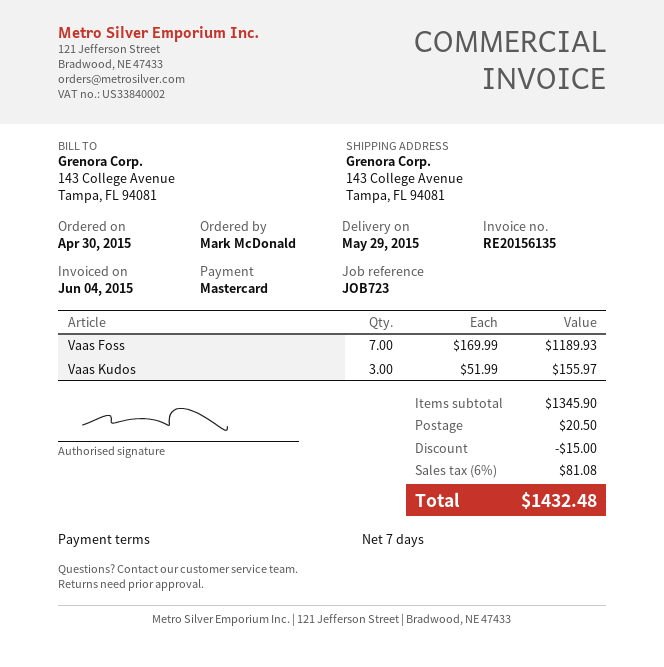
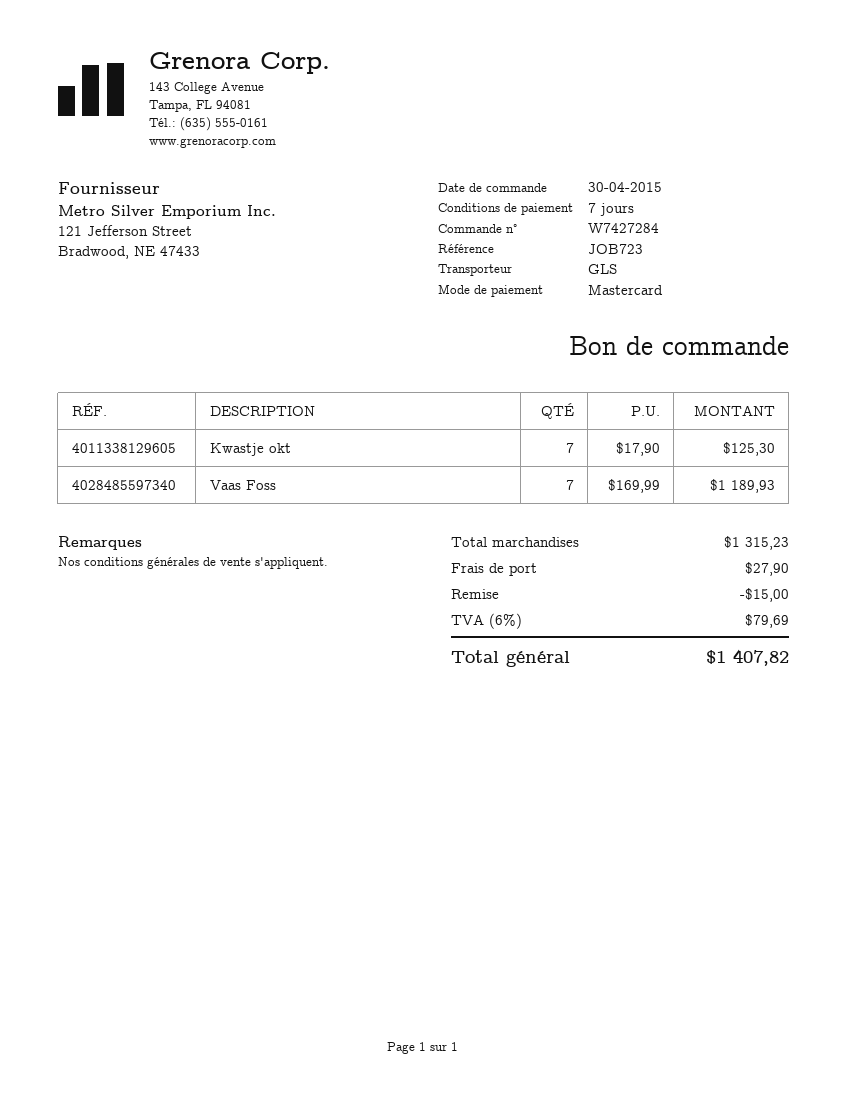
Vaas Kudos: 3 x 51.99 = 155.97 -> none
Kwastje okt: none -> 7 x 17.90 = 125.30
subtotal: 1345.90 -> 1315.23
shipping: 20.50 -> 27.90
tax: 6% = 81.08 -> 6% = 79.69
total: 1432.48 -> 1407.82

